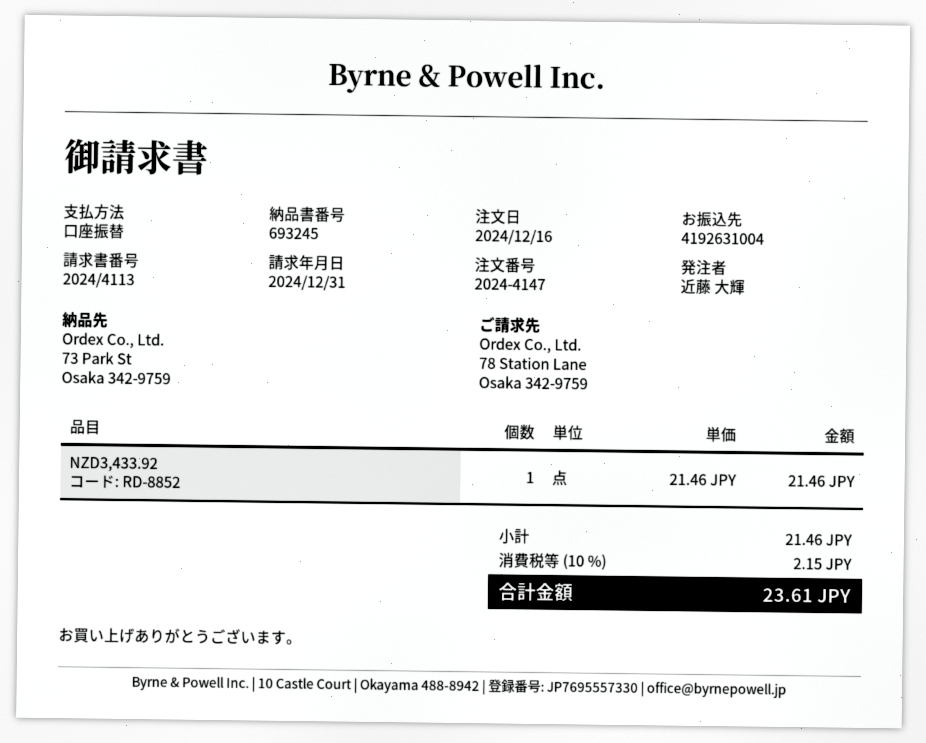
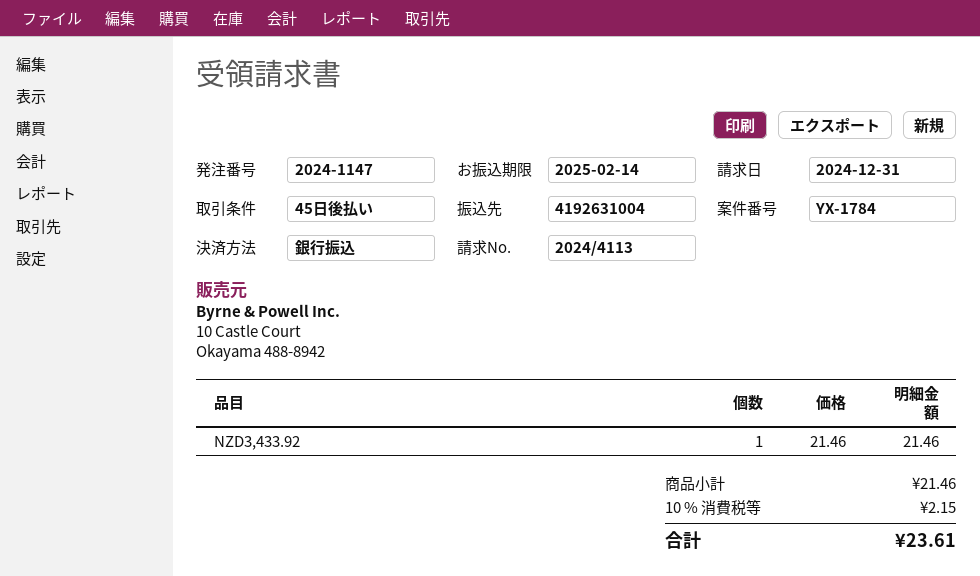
order number: 2024-4147 -> 2024-1147
payment method: direct debit -> bank transfer

